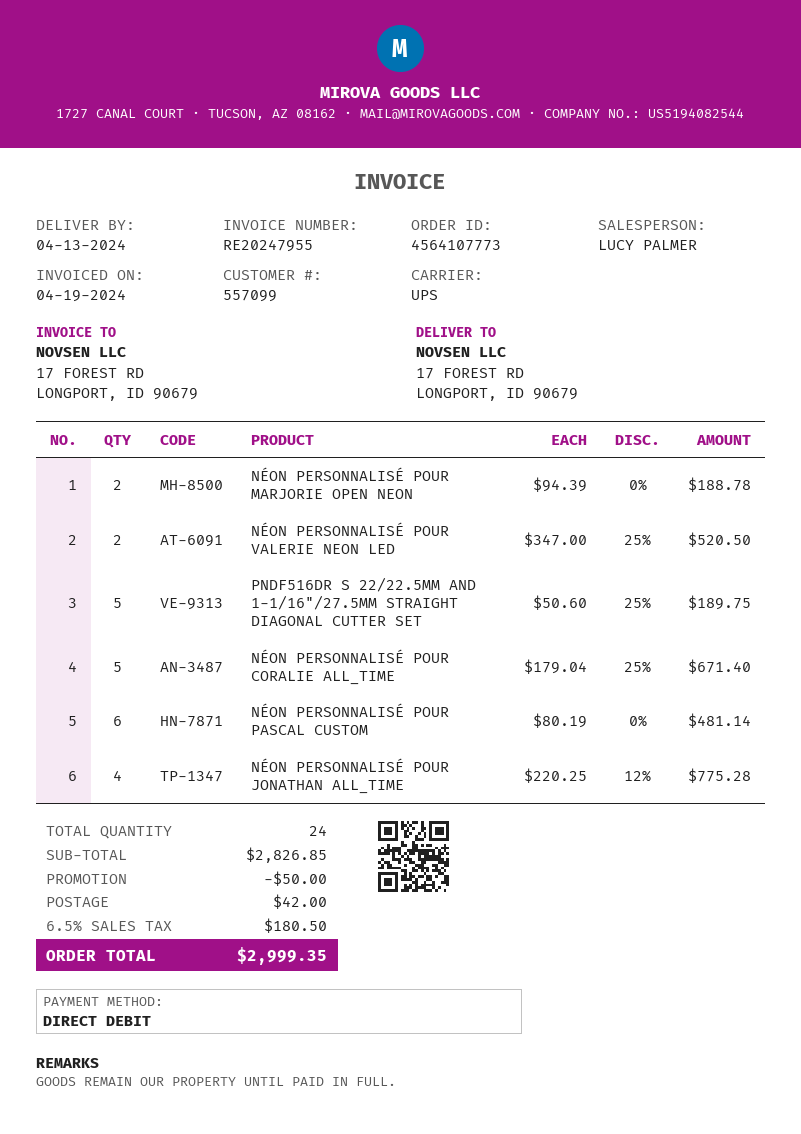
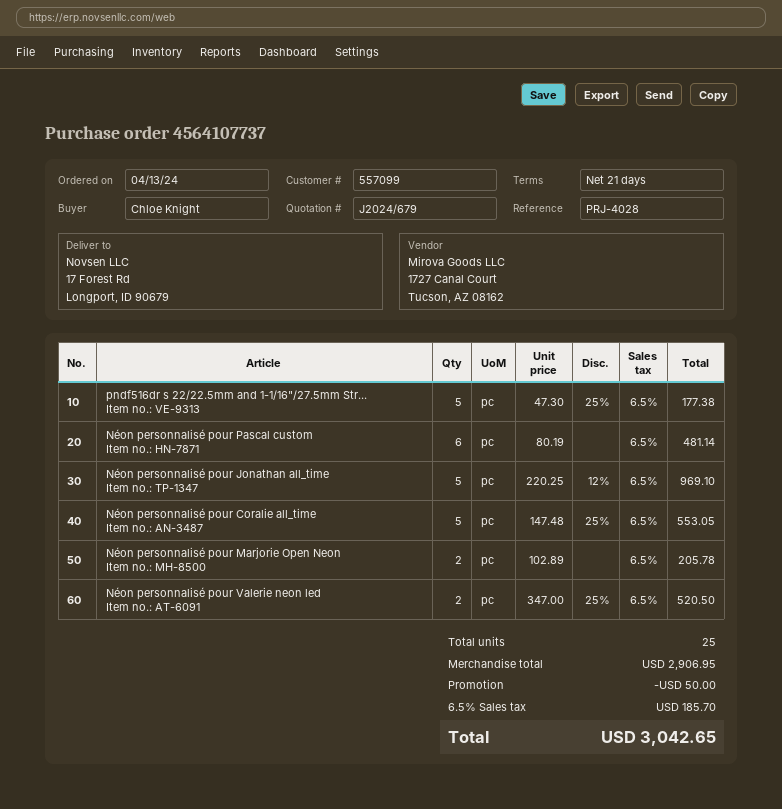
order number: 4564107773 -> 4564107737
NÉON PERSONNALISÉ POUR MARJORIE OPEN NEON: 2 x 94.39 = 188.78 -> 2 x 102.89 = 205.78
PNDF516DR S 22/22.5MM AND 1-1/16"/27.5MM STRAIGHT DIAGONAL CUTTER SET: 5 x 50.60 - 25% = 189.75 -> 5 x 47.30 - 25% = 177.38
NÉON PERSONNALISÉ POUR CORALIE ALL_TIME: 5 x 179.04 - 25% = 671.40 -> 5 x 147.48 - 25% = 553.05
NÉON PERSONNALISÉ POUR JONATHAN ALL_TIME: 4 x 220.25 - 12% = 775.28 -> 5 x 220.25 - 12% = 969.10
total quantity: 24 -> 25
subtotal: 2826.85 -> 2906.95
shipping: 42.00 -> none
tax: 6.5% = 180.50 -> 6.5% = 185.70
total: 2999.35 -> 3042.65

